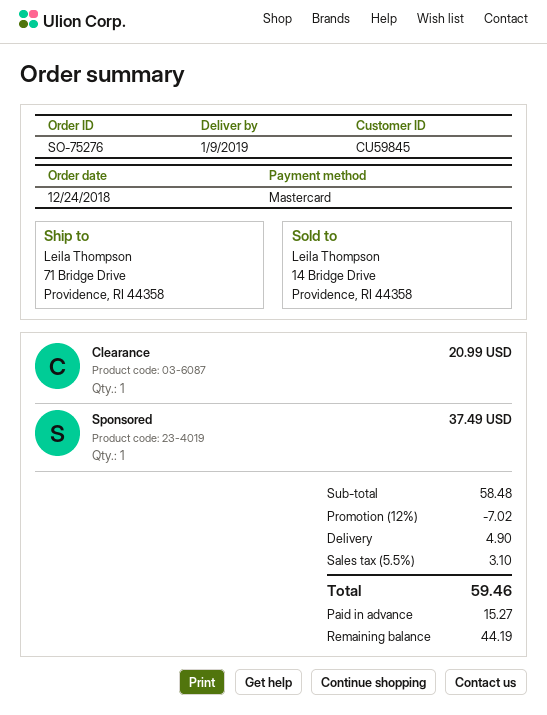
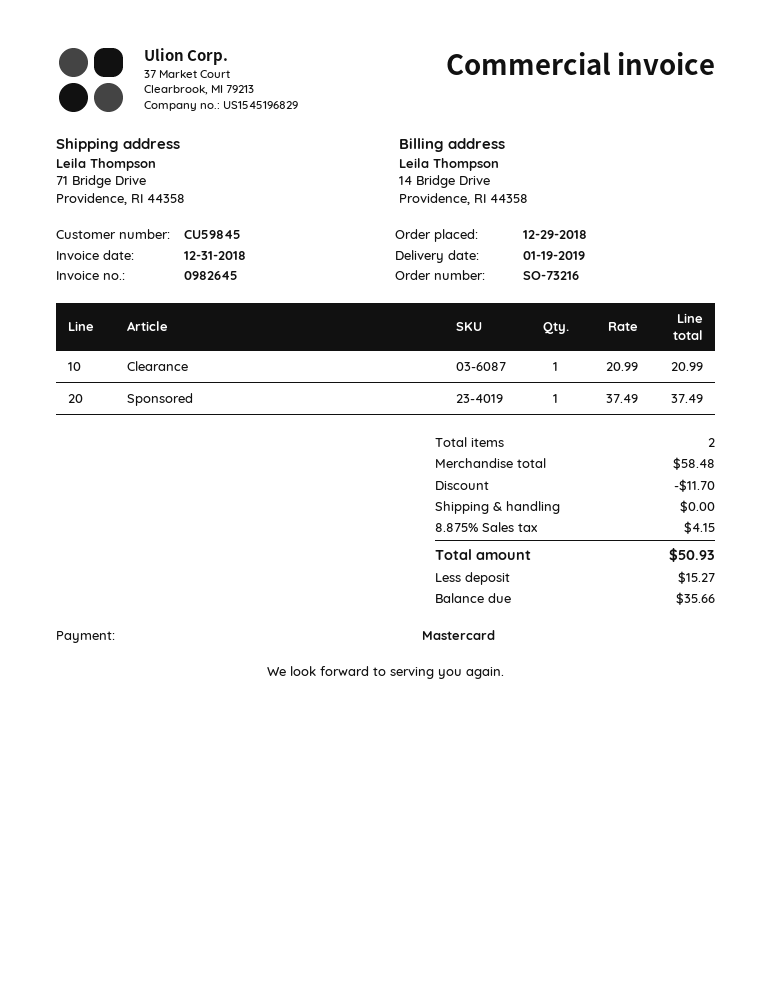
order number: SO-75276 -> SO-73216
order date: 2018-12-24 -> 2018-12-29
delivery date: 2019-01-09 -> 2019-01-19
discount: 7.02 -> 11.70
shipping: 4.90 -> 0.00
tax: 5.5% = 3.10 -> 8.875% = 4.15
total: 59.46 -> 50.93
balance: 44.19 -> 35.66

